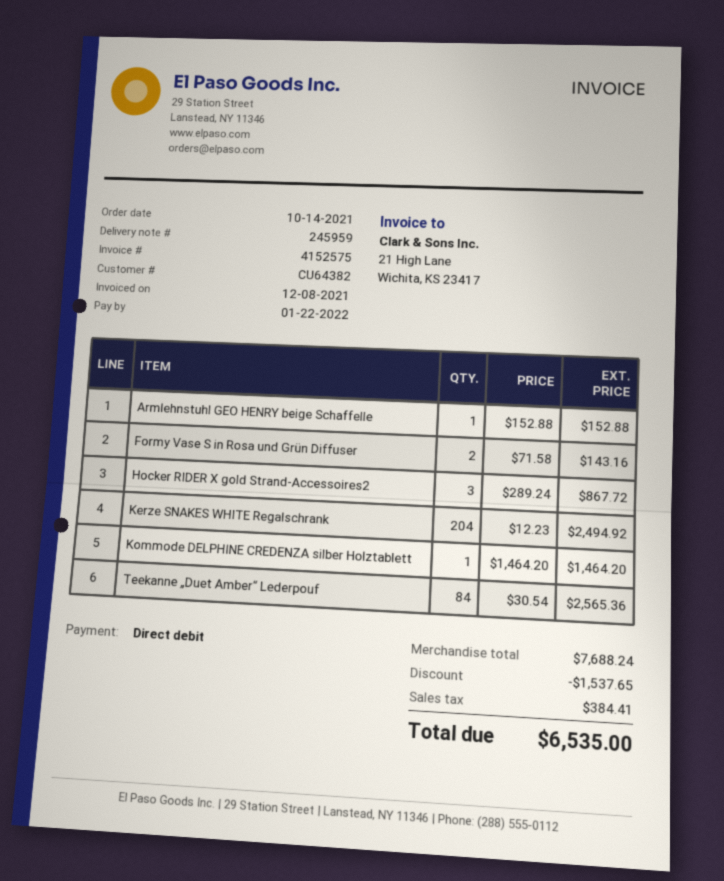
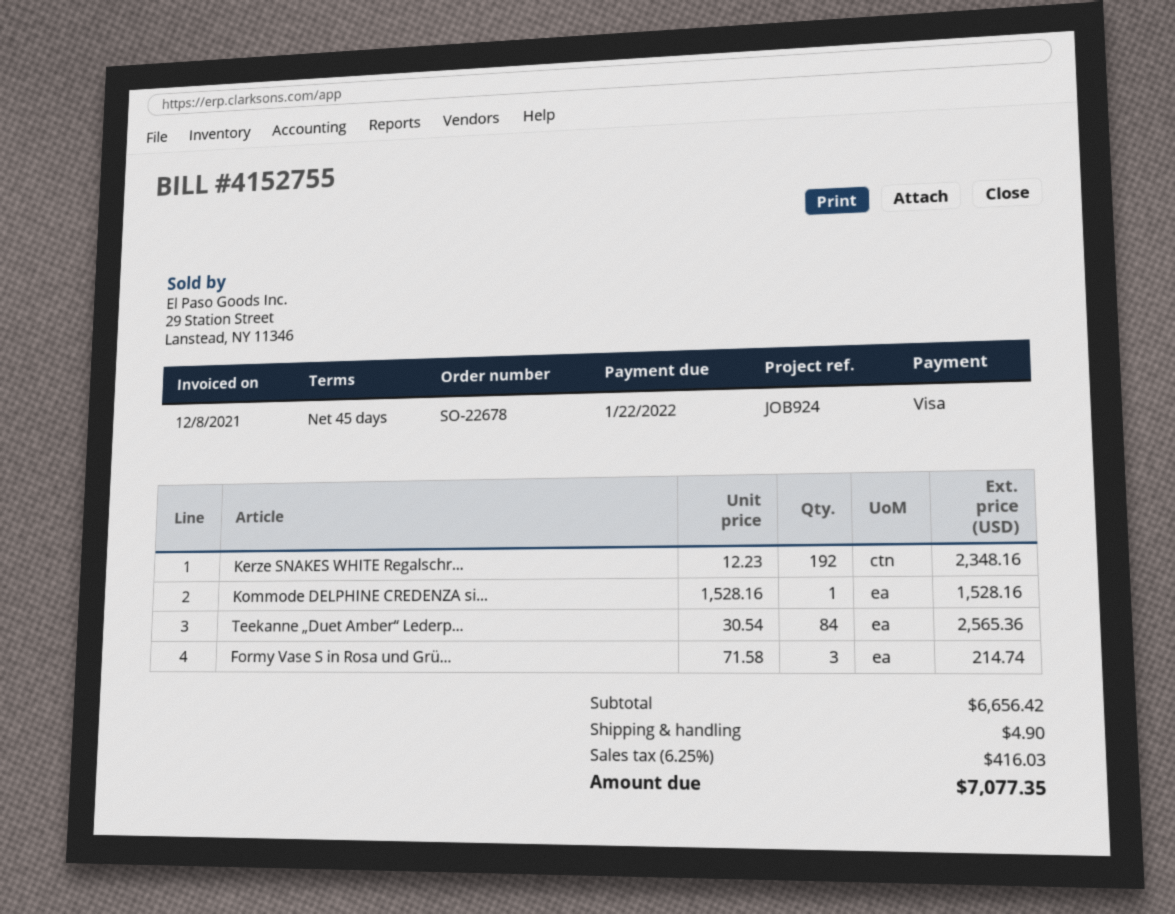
invoice number: 4152575 -> 4152755
payment method: direct debit -> Visa
Armlehnstuhl GEO HENRY beige Schaffelle: 1 x 152.88 = 152.88 -> none
Formy Vase S in Rosa und Grün Diffuser: 2 x 71.58 = 143.16 -> 3 x 71.58 = 214.74
Hocker RIDER X gold Strand-Accessoires2: 3 x 289.24 = 867.72 -> none
Kerze SNAKES WHITE Regalschrank: 204 x 12.23 = 2494.92 -> 192 x 12.23 = 2348.16
Kommode DELPHINE CREDENZA silber Holztablett: 1 x 1464.20 = 1464.20 -> 1 x 1528.16 = 1528.16
subtotal: 7688.24 -> 6656.42
discount: 1537.65 -> none
shipping: none -> 4.90
tax: 384.41 -> 416.03
total: 6535.00 -> 7077.35

